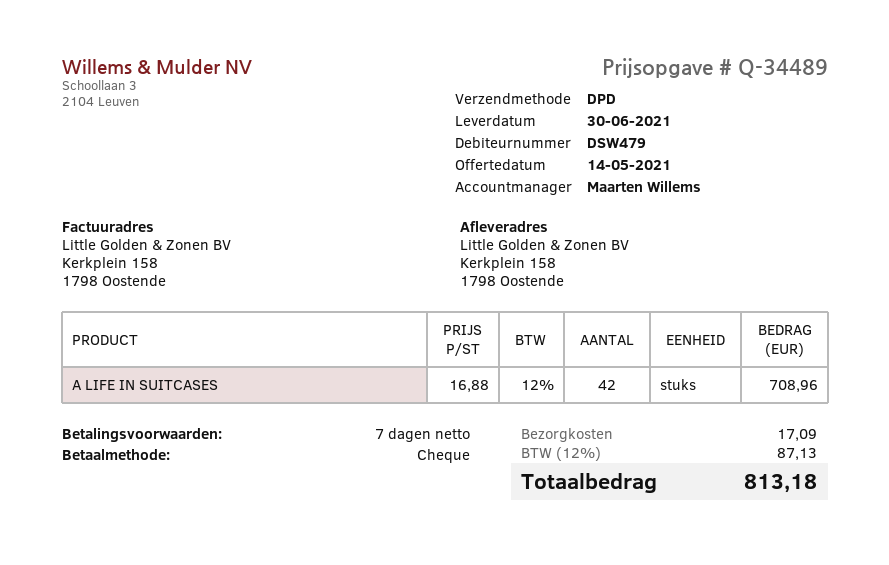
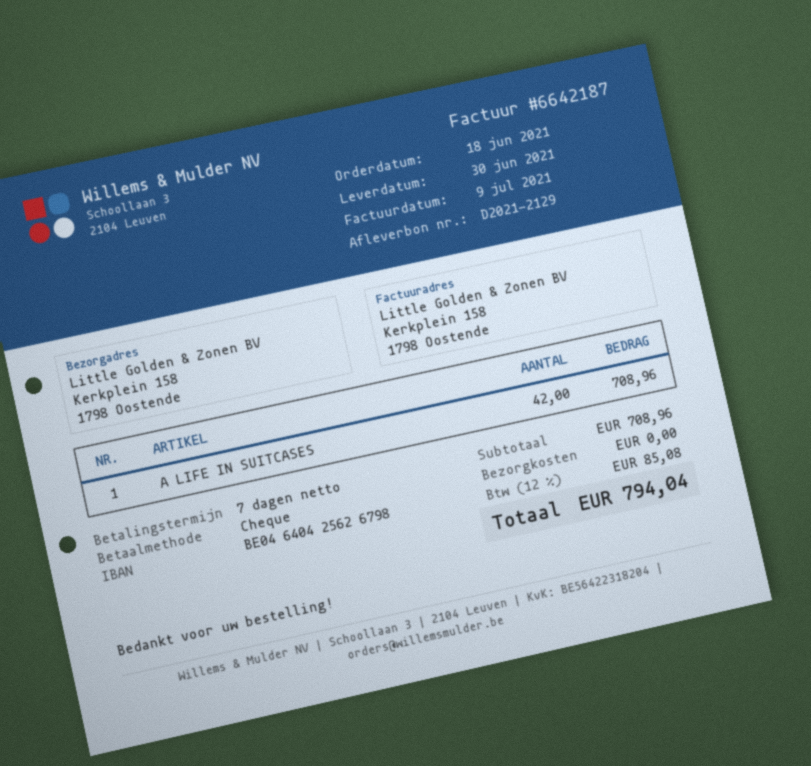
shipping: 17.09 -> 0.00
tax: 12% = 87.13 -> 12% = 85.08
total: 813.18 -> 794.04

